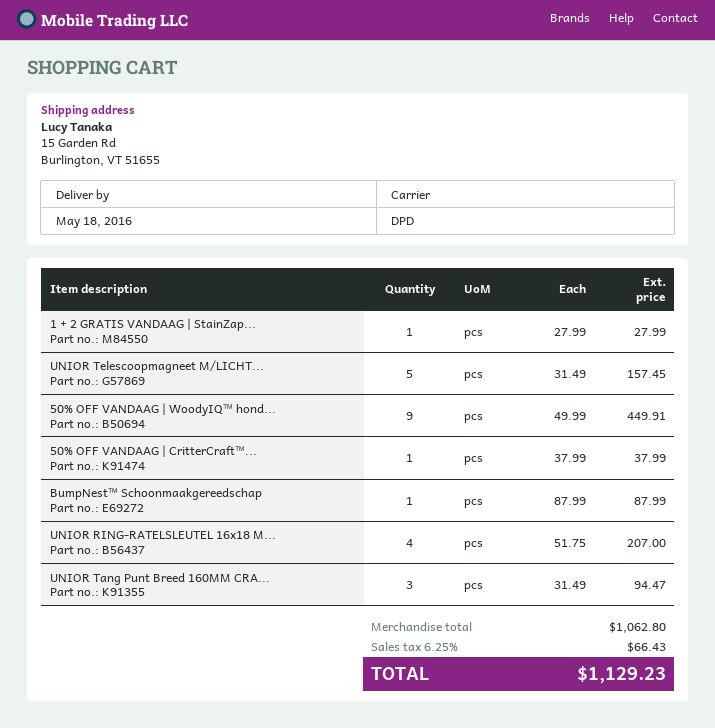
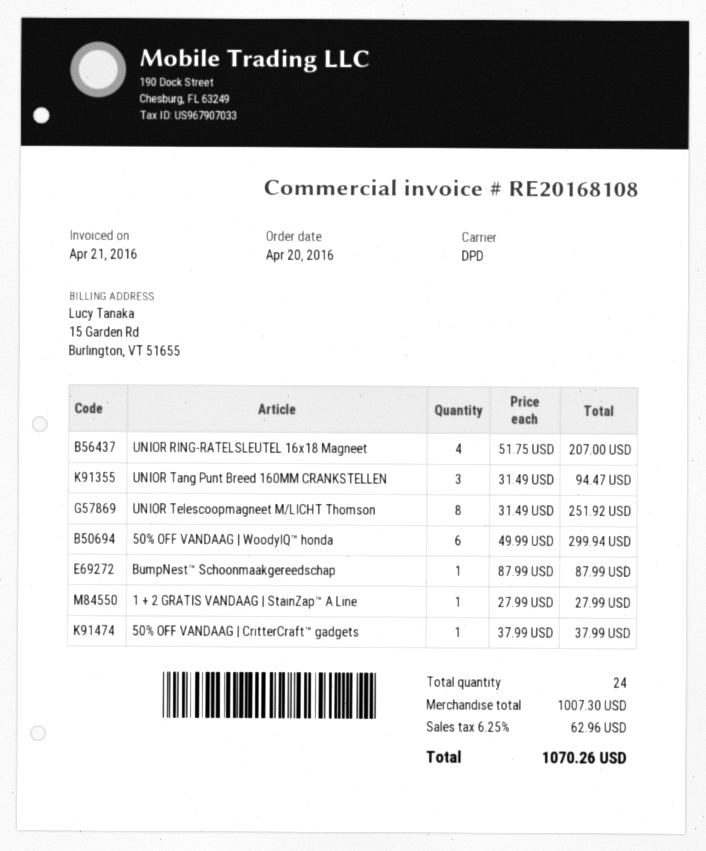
UNIOR Telescoopmagneet M/LICHT...: 5 x 31.49 = 157.45 -> 8 x 31.49 = 251.92
50% OFF VANDAAG | WoodyIQ™ hond...: 9 x 49.99 = 449.91 -> 6 x 49.99 = 299.94
subtotal: 1062.80 -> 1007.30
tax: 6.25% = 66.43 -> 6.25% = 62.96
total: 1129.23 -> 1070.26

